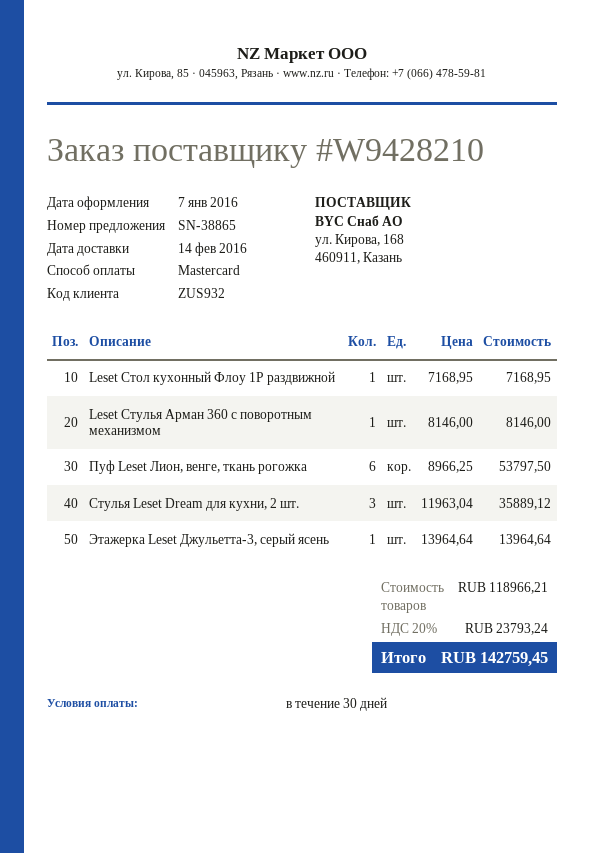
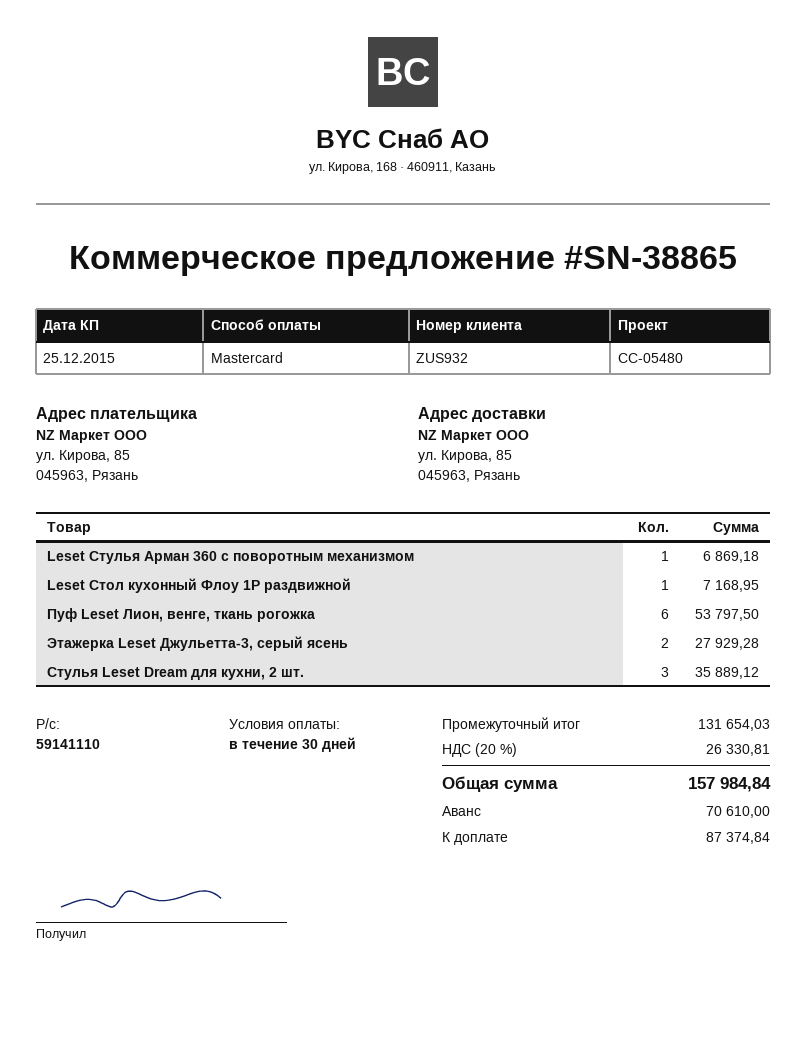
Leset Стулья Арман 360 с поворотным механизмом: 1 for 8146.00 -> 1 for 6869.18
Этажерка Leset Джульетта-3, серый ясень: 1 for 13964.64 -> 2 for 27929.28
subtotal: 118966.21 -> 131654.03
tax: 20% = 23793.24 -> 20% = 26330.81
total: 142759.45 -> 157984.84

